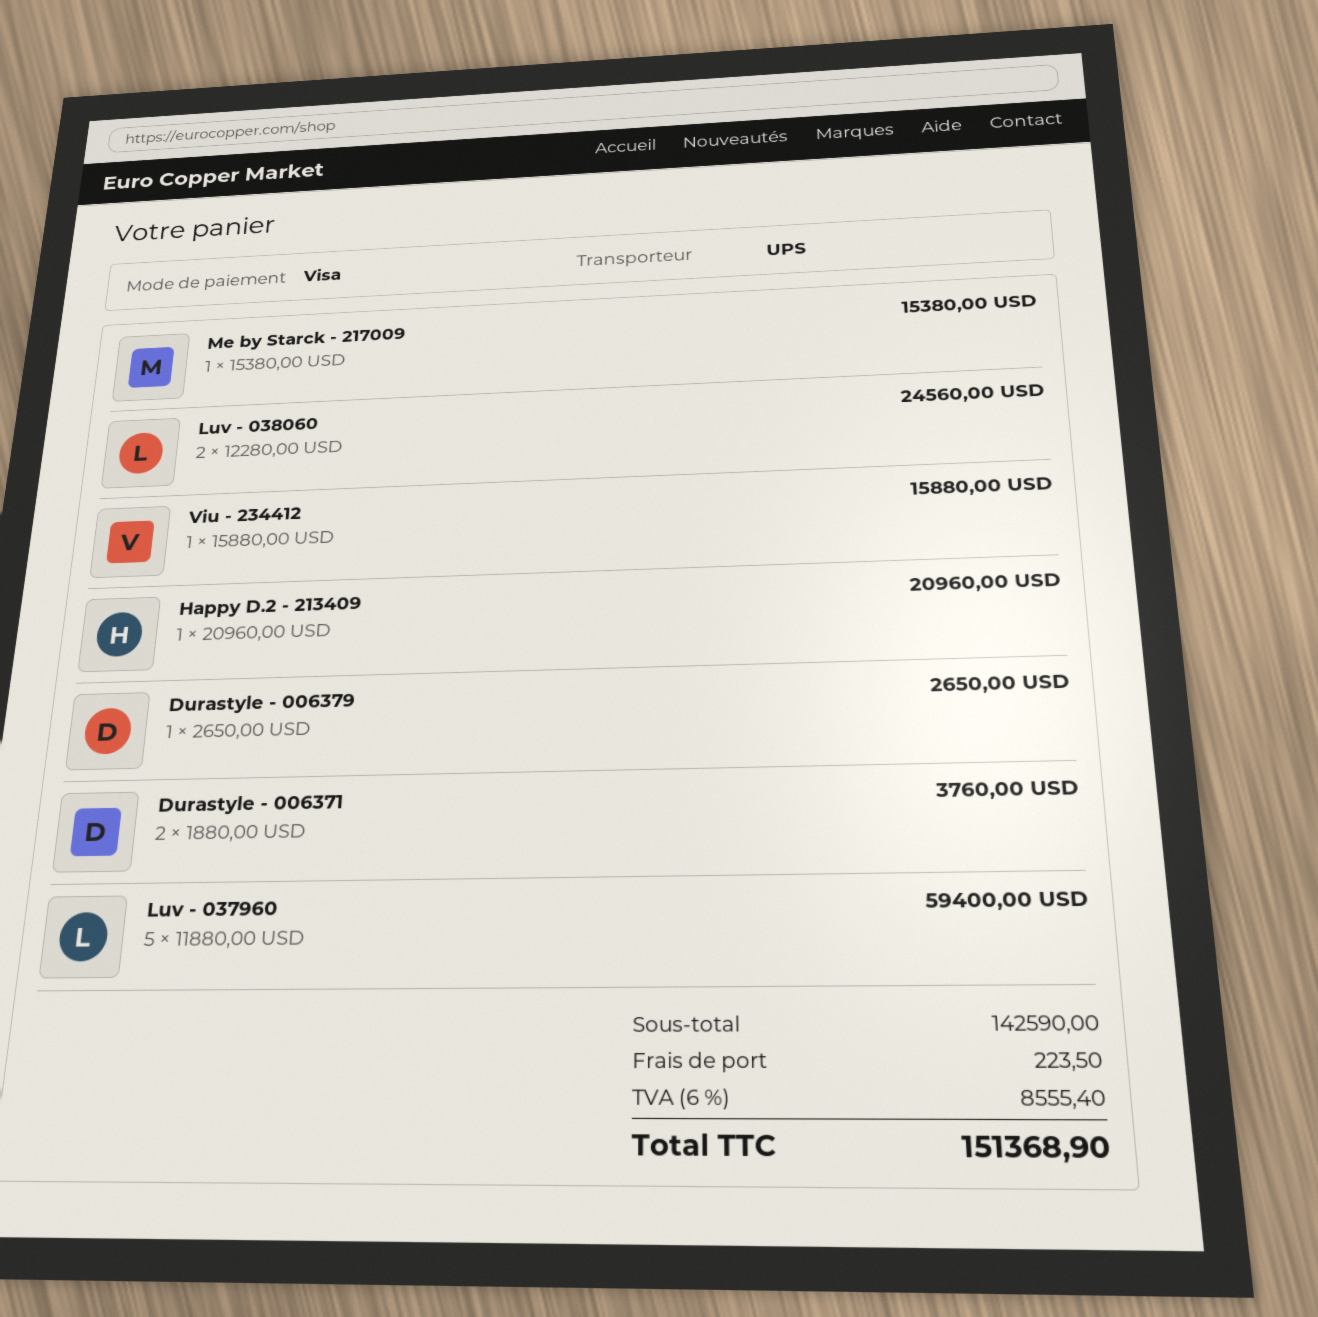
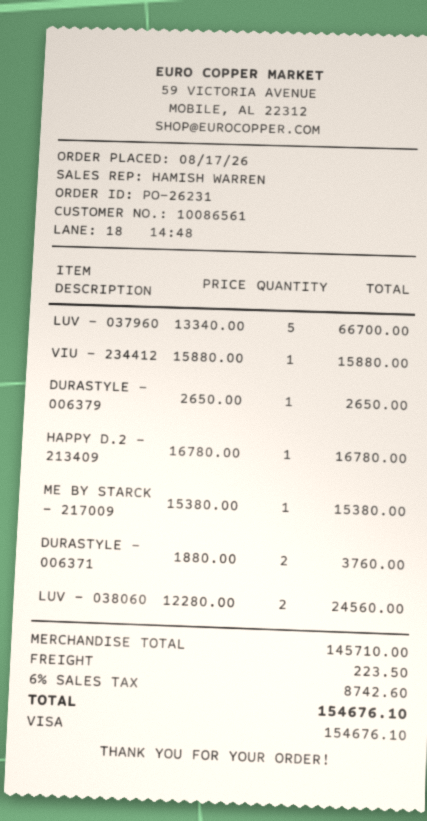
Happy D.2 - 213409: 1 x 20960.00 = 20960.00 -> 1 x 16780.00 = 16780.00
Luv - 037960: 5 x 11880.00 = 59400.00 -> 5 x 13340.00 = 66700.00
subtotal: 142590.00 -> 145710.00
tax: 6% = 8555.40 -> 6% = 8742.60
total: 151368.90 -> 154676.10

